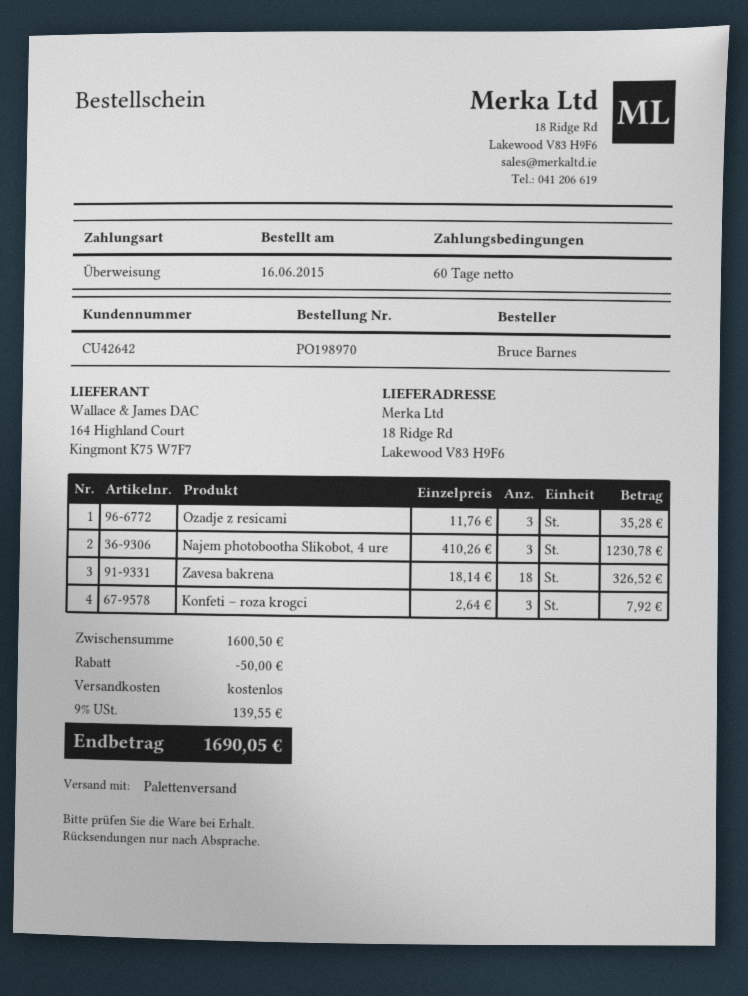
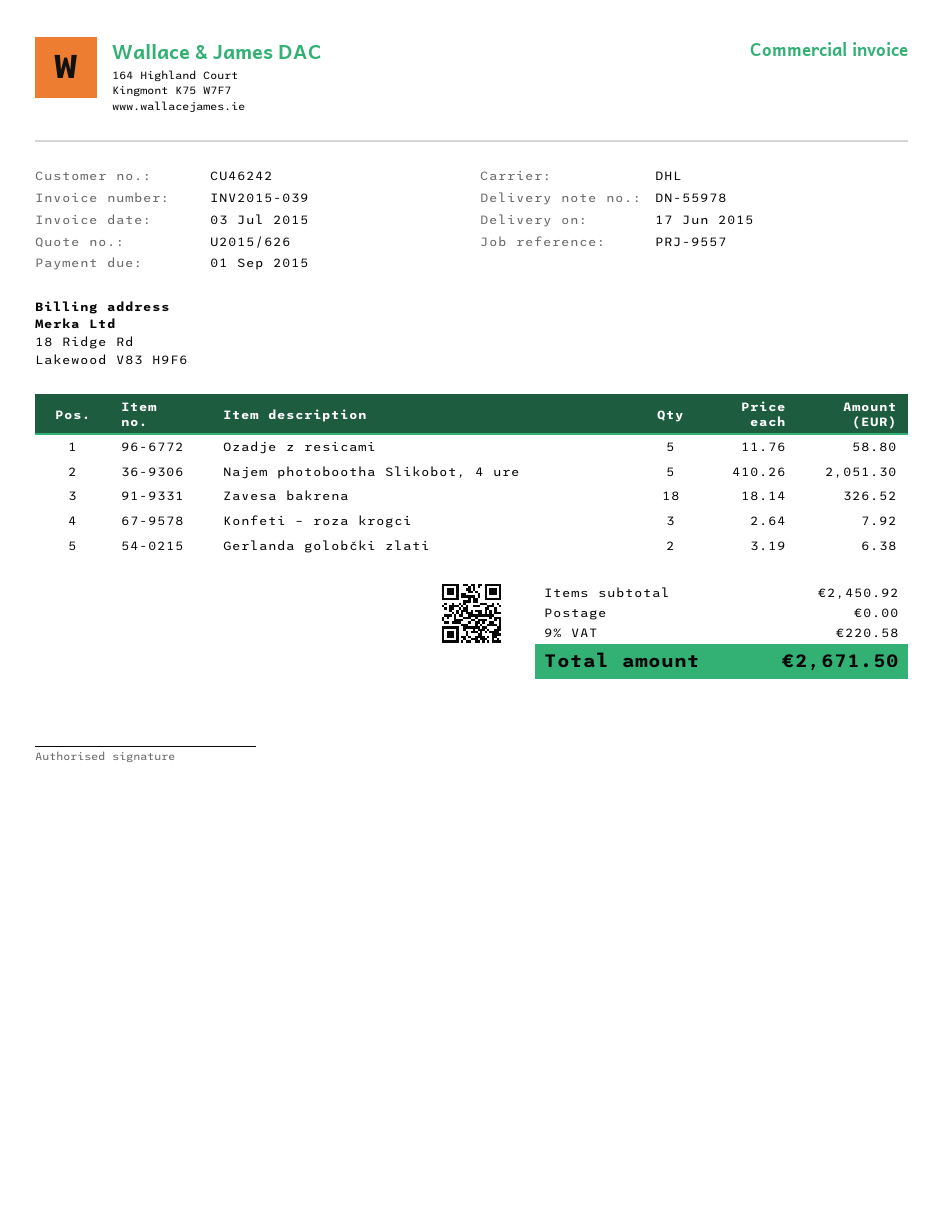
customer number: CU42642 -> CU46242
shipping method: pallet freight -> DHL
Ozadje z resicami: 3 x 11.76 = 35.28 -> 5 x 11.76 = 58.80
Najem photobootha Slikobot, 4 ure: 3 x 410.26 = 1230.78 -> 5 x 410.26 = 2051.30
Gerlanda golobčki zlati: none -> 2 x 3.19 = 6.38
subtotal: 1600.50 -> 2450.92
discount: 50.00 -> none
tax: 9% = 139.55 -> 9% = 220.58
total: 1690.05 -> 2671.50

